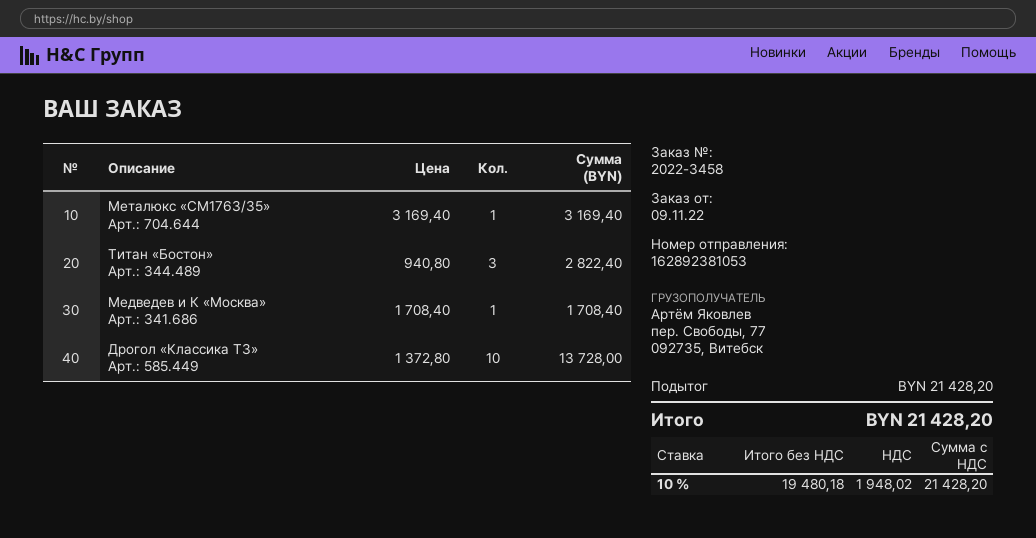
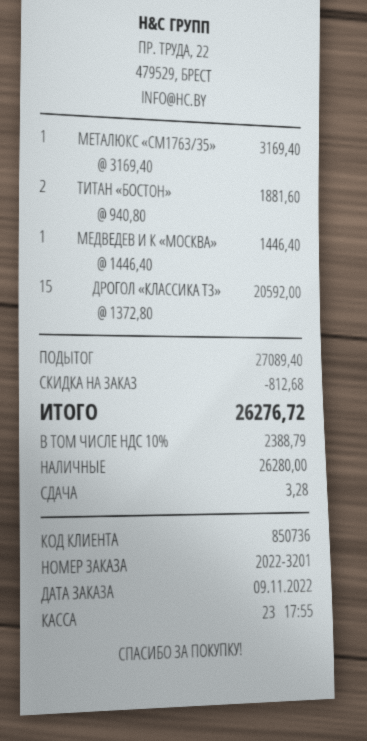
order number: 2022-3458 -> 2022-3201
Титан «Бостон»: 3 x 940.80 = 2822.40 -> 2 x 940.80 = 1881.60
Медведев и К «Москва»: 1 x 1708.40 = 1708.40 -> 1 x 1446.40 = 1446.40
Дрогол «Классика T3»: 10 x 1372.80 = 13728.00 -> 15 x 1372.80 = 20592.00
subtotal: 21428.20 -> 27089.40
discount: none -> 812.68
tax: 10% = 1948.02 -> 10% = 2388.79
total: 21428.20 -> 26276.72

